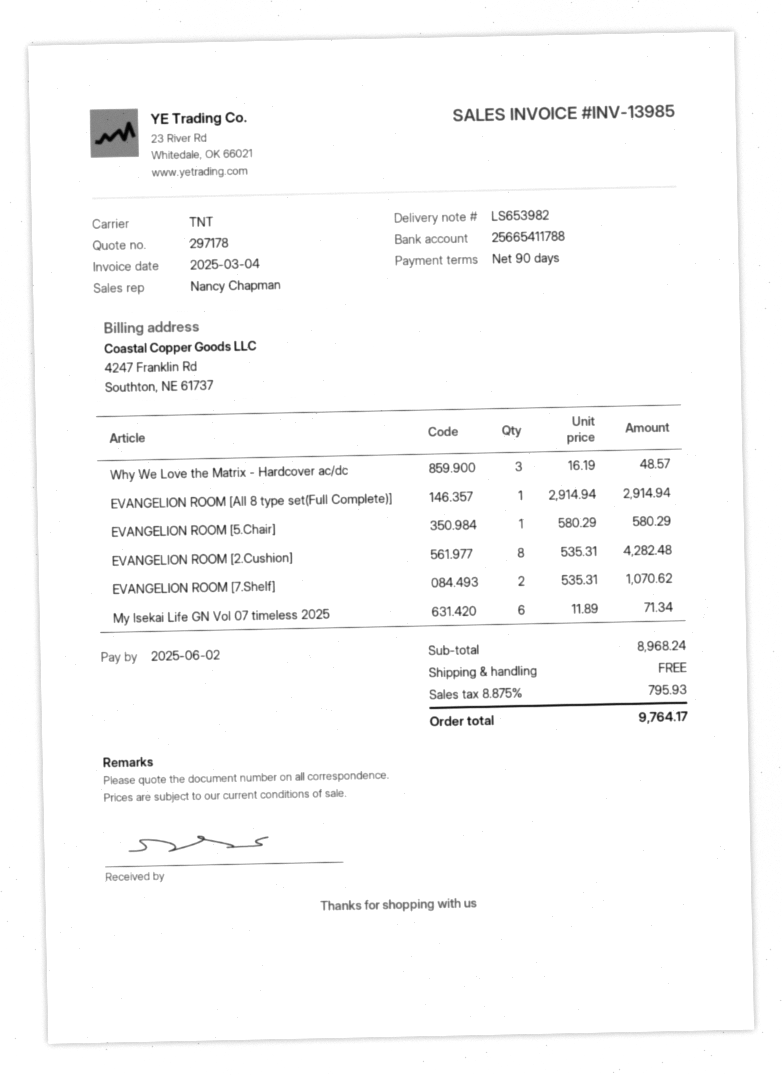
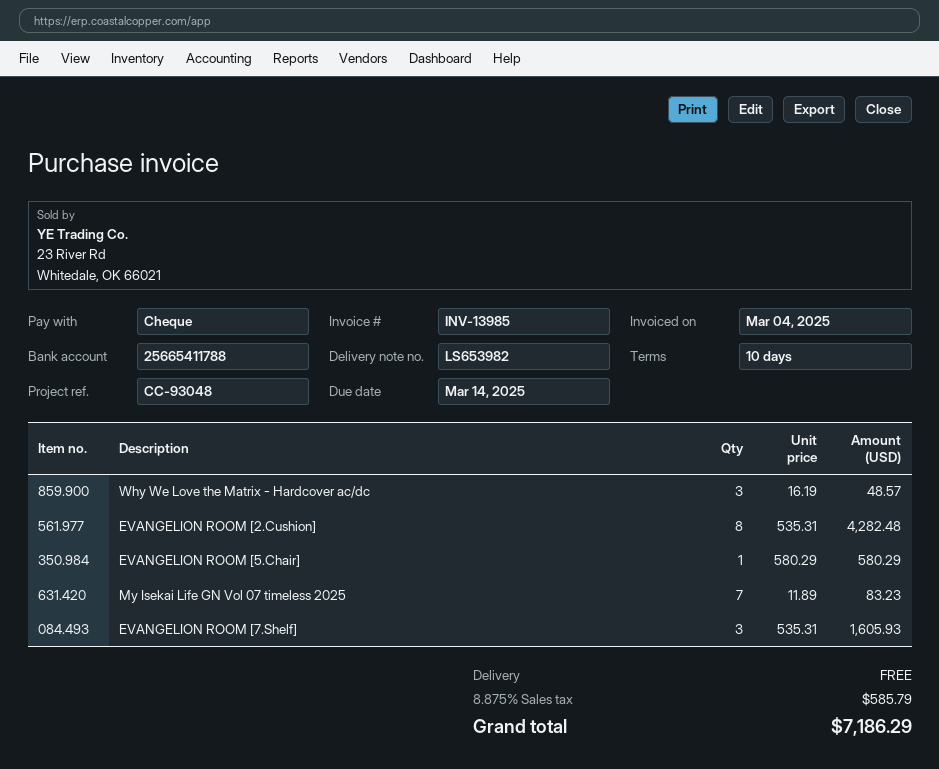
payment terms: 90 days -> 10 days
due date: 2025-06-02 -> 2025-03-14
EVANGELION ROOM [All 8 type set(Full Complete)]: 1 x 2914.94 = 2914.94 -> none
EVANGELION ROOM [7.Shelf]: 2 x 535.31 = 1070.62 -> 3 x 535.31 = 1605.93
My Isekai Life GN Vol 07 timeless 2025: 6 x 11.89 = 71.34 -> 7 x 11.89 = 83.23
tax: 8.875% = 795.93 -> 8.875% = 585.79
total: 9764.17 -> 7186.29

